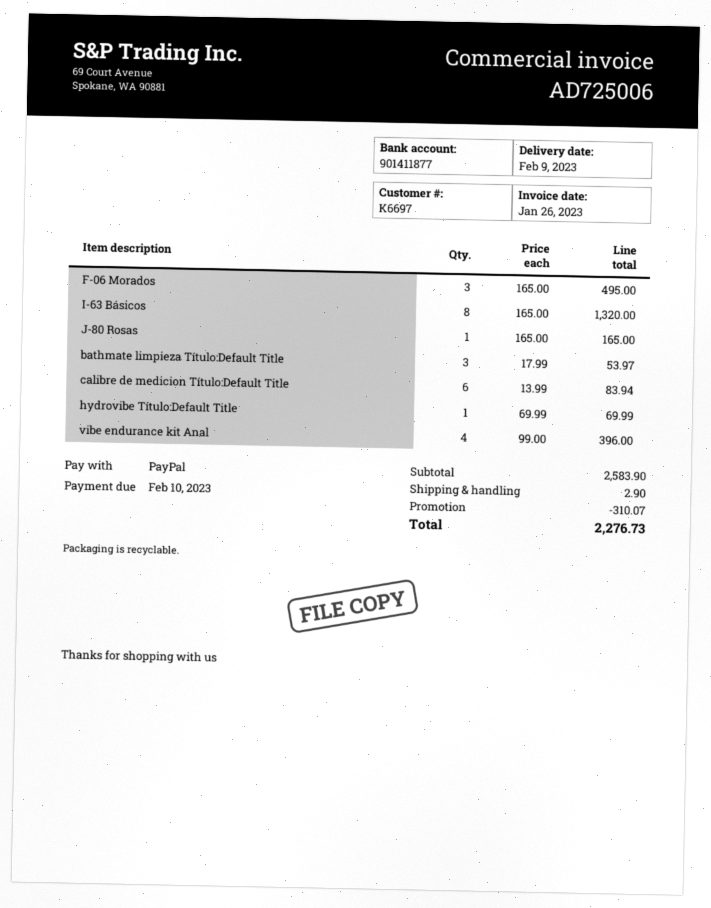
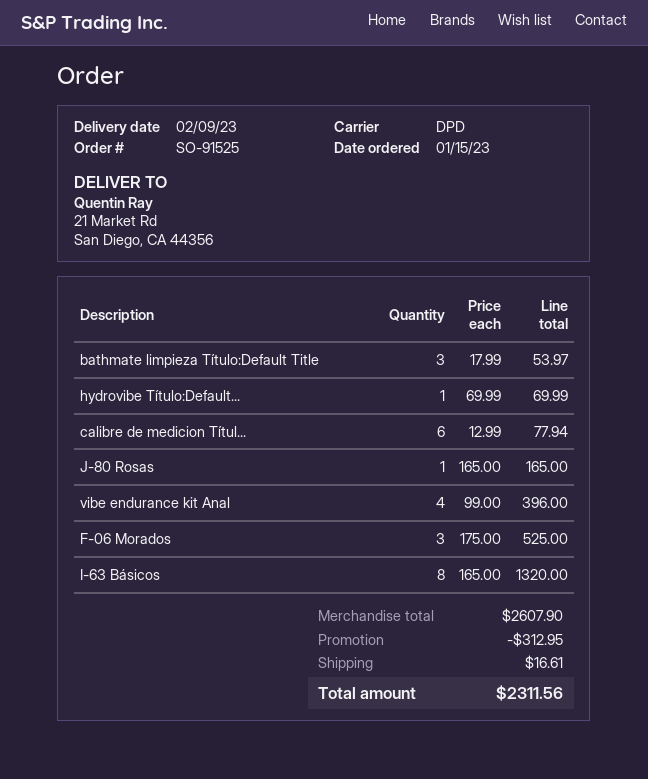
F-06 Morados: 3 x 165.00 = 495.00 -> 3 x 175.00 = 525.00
calibre de medicion Título:Default Title: 6 x 13.99 = 83.94 -> 6 x 12.99 = 77.94
subtotal: 2583.90 -> 2607.90
discount: 310.07 -> 312.95
shipping: 2.90 -> 16.61
total: 2276.73 -> 2311.56

